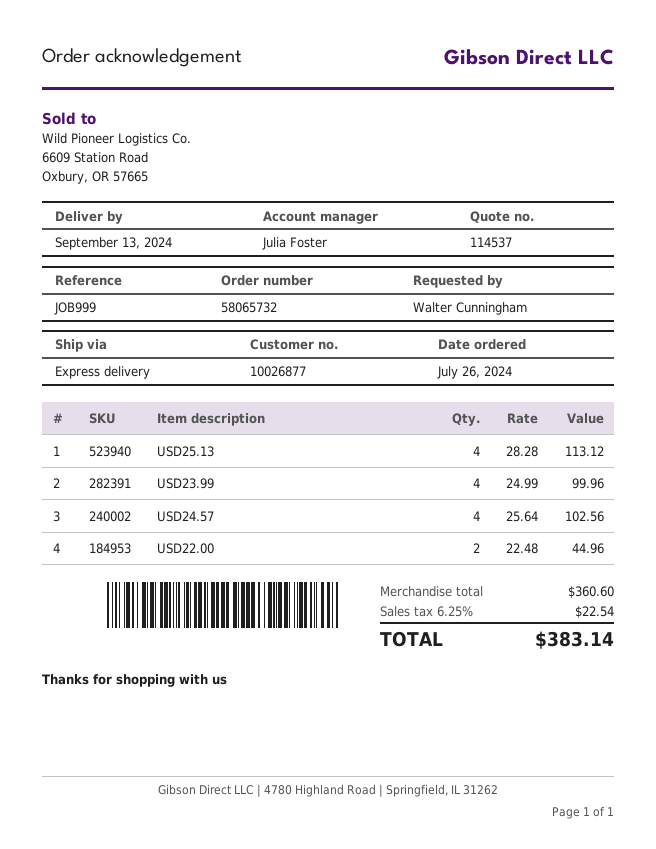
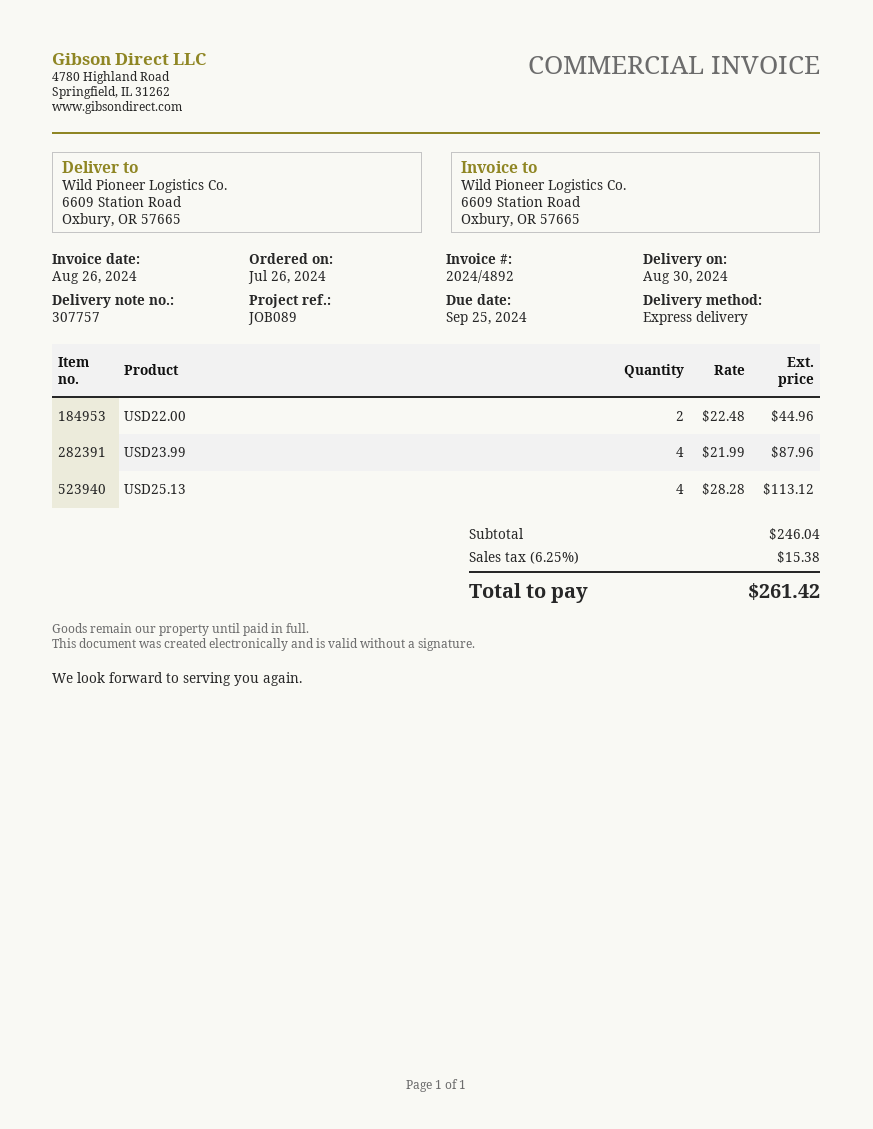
delivery date: 2024-09-13 -> 2024-08-30
reference: JOB999 -> JOB089
USD23.99: 4 x 24.99 = 99.96 -> 4 x 21.99 = 87.96
USD24.57: 4 x 25.64 = 102.56 -> none
subtotal: 360.60 -> 246.04
tax: 6.25% = 22.54 -> 6.25% = 15.38
total: 383.14 -> 261.42

